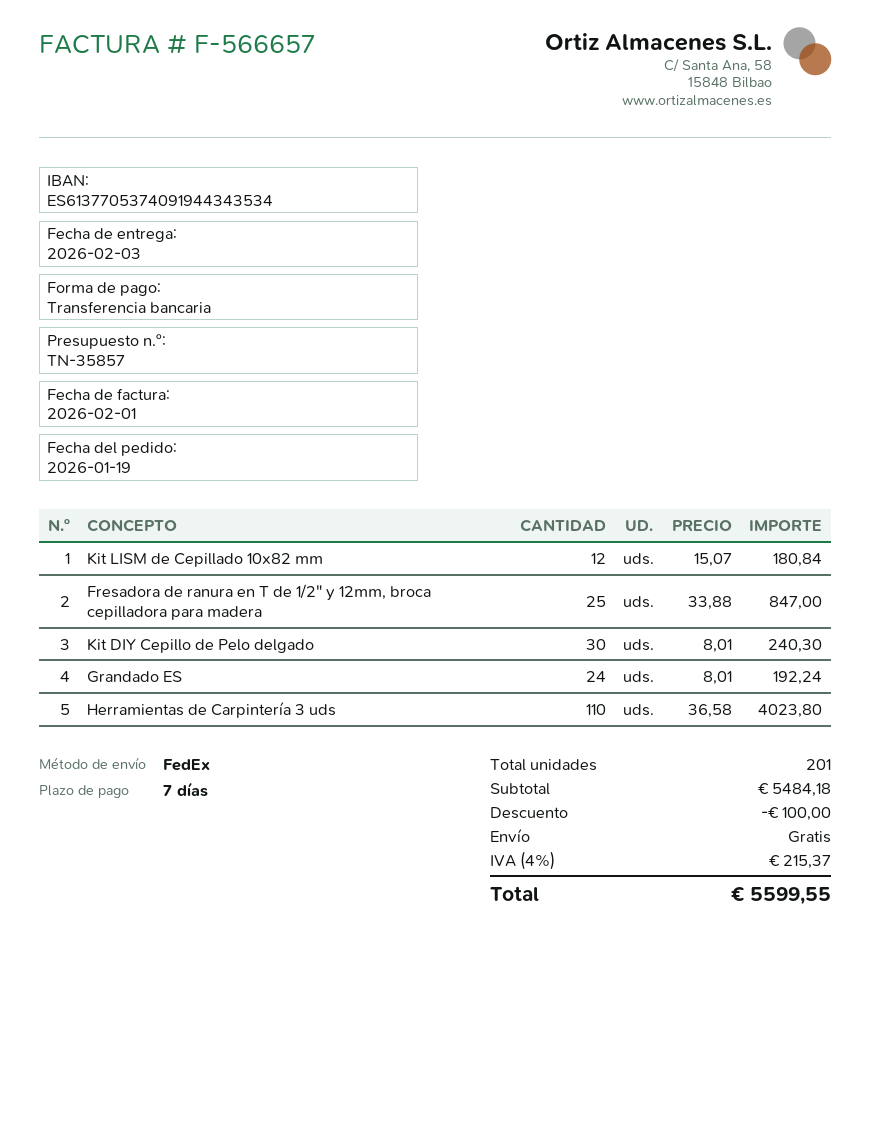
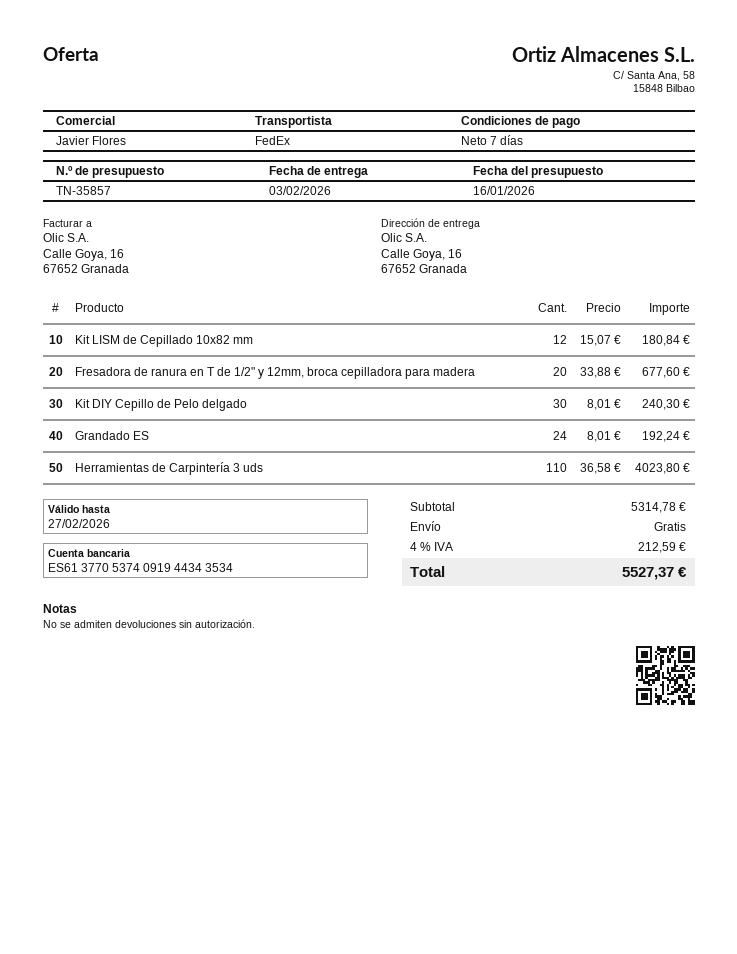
Fresadora de ranura en T de 1/2" y 12mm, broca cepilladora para madera: 25 x 33.88 = 847.00 -> 20 x 33.88 = 677.60
subtotal: 5484.18 -> 5314.78
discount: 100.00 -> none
tax: 4% = 215.37 -> 4% = 212.59
total: 5599.55 -> 5527.37

